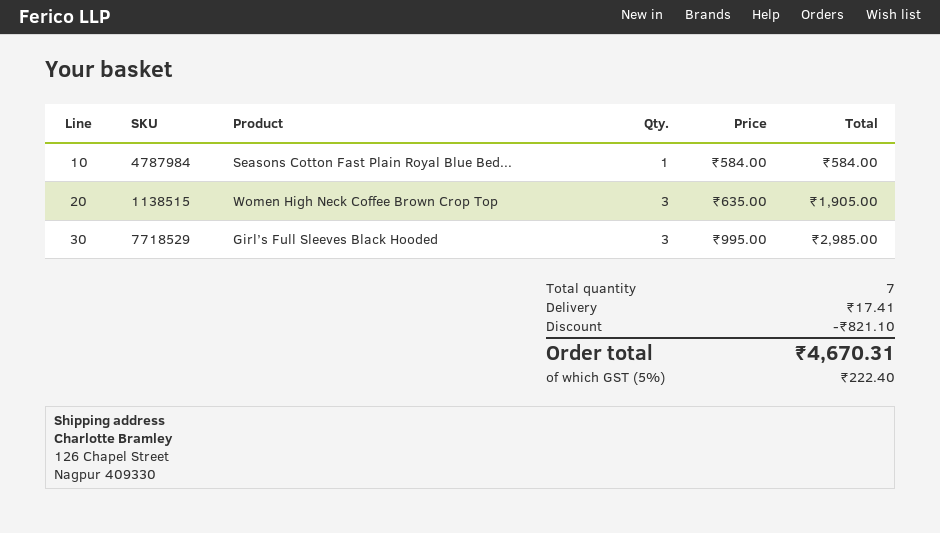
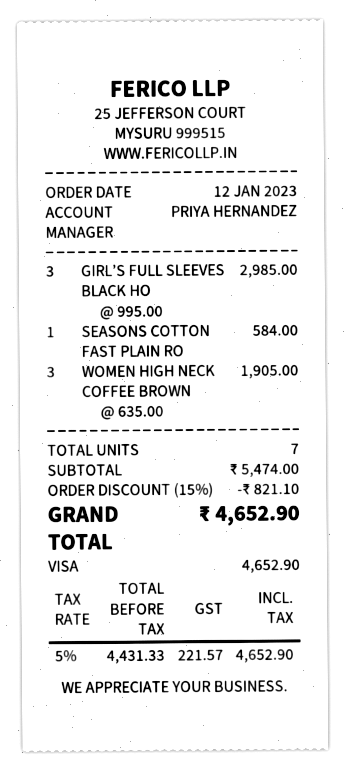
shipping: 17.41 -> none
tax: 5% = 222.40 -> 5% = 221.57
total: 4670.31 -> 4652.90

